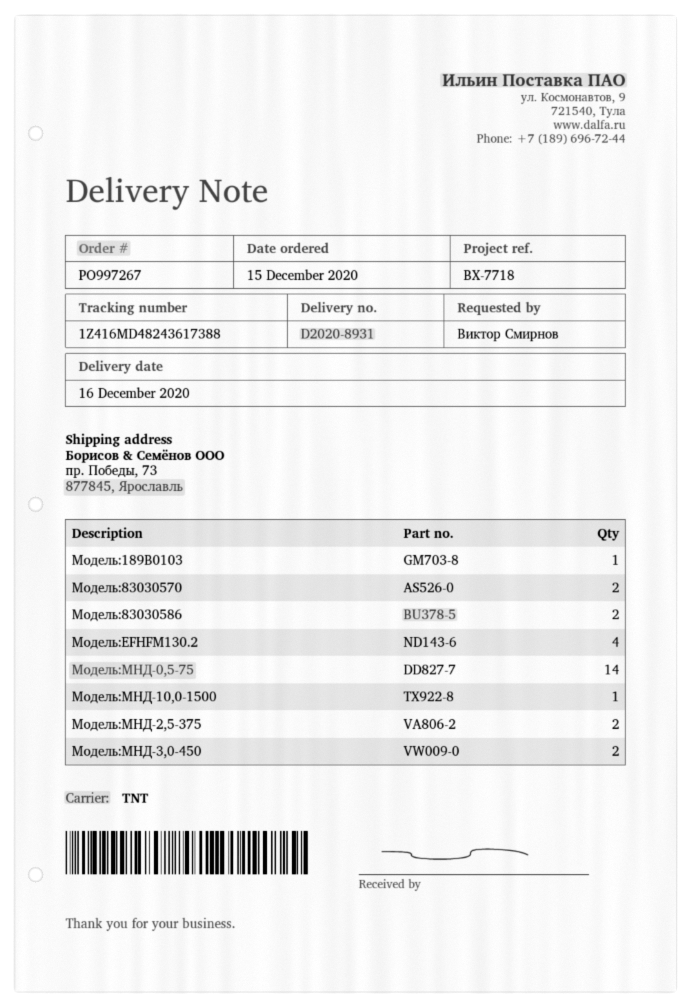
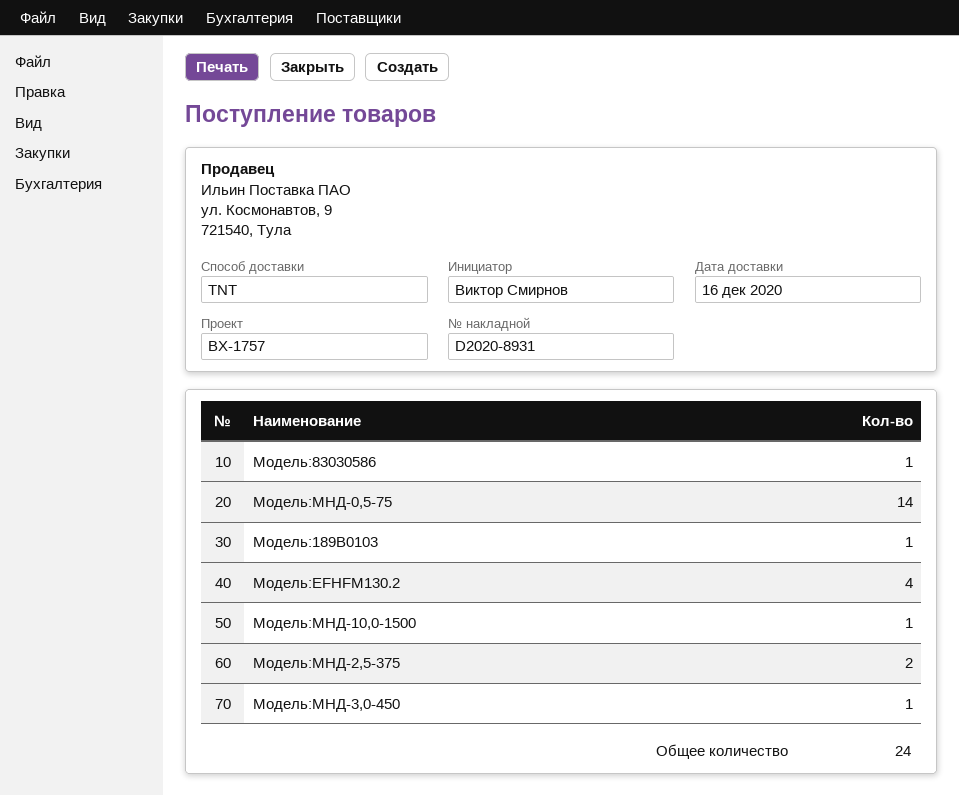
reference: BX-7718 -> BX-1757
Модель:83030570: 2 -> none
Модель:83030586: 2 -> 1
Модель:МНД-3,0-450: 2 -> 1

